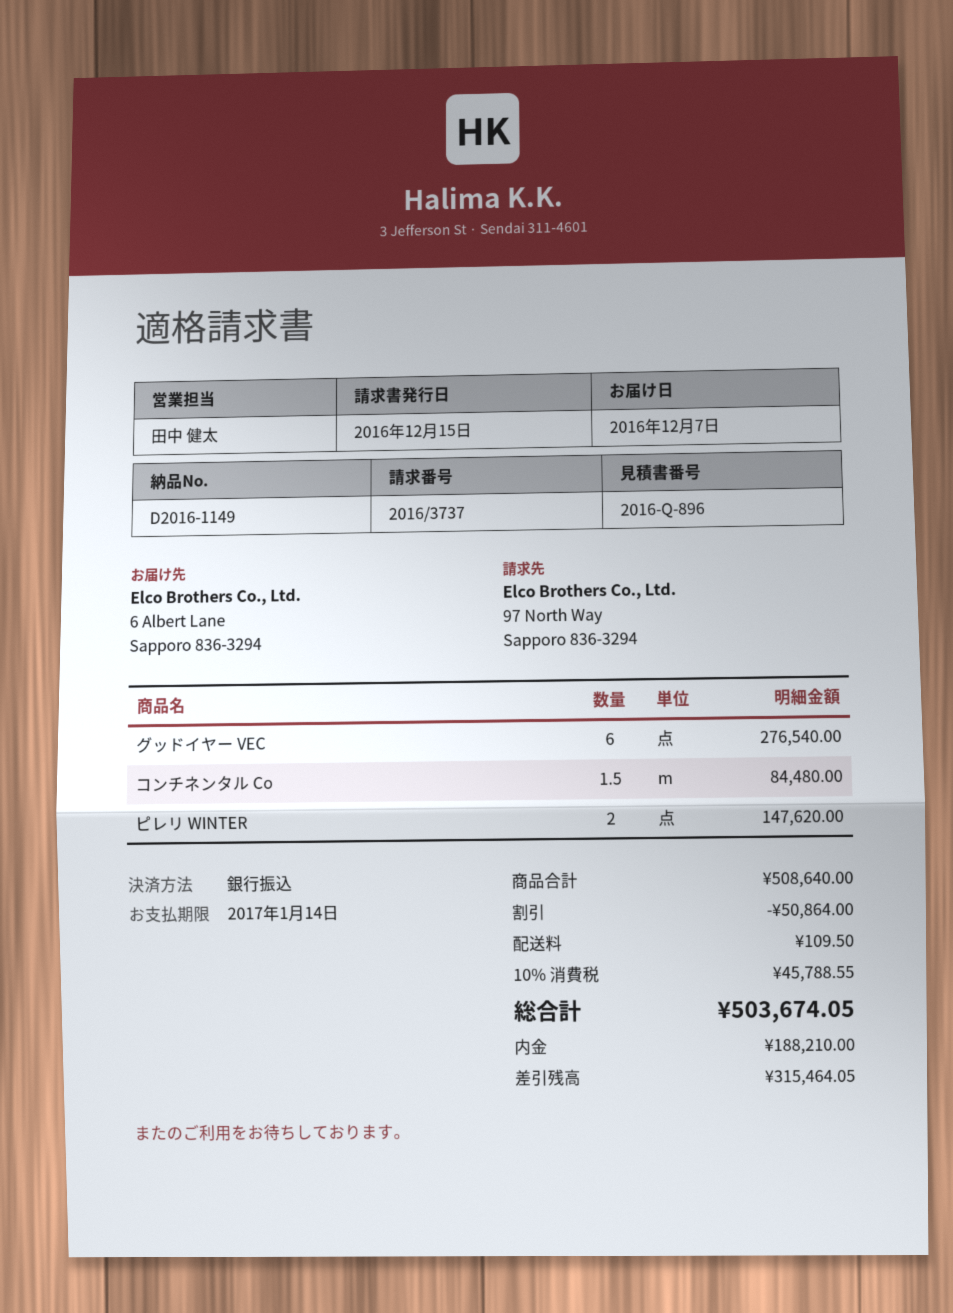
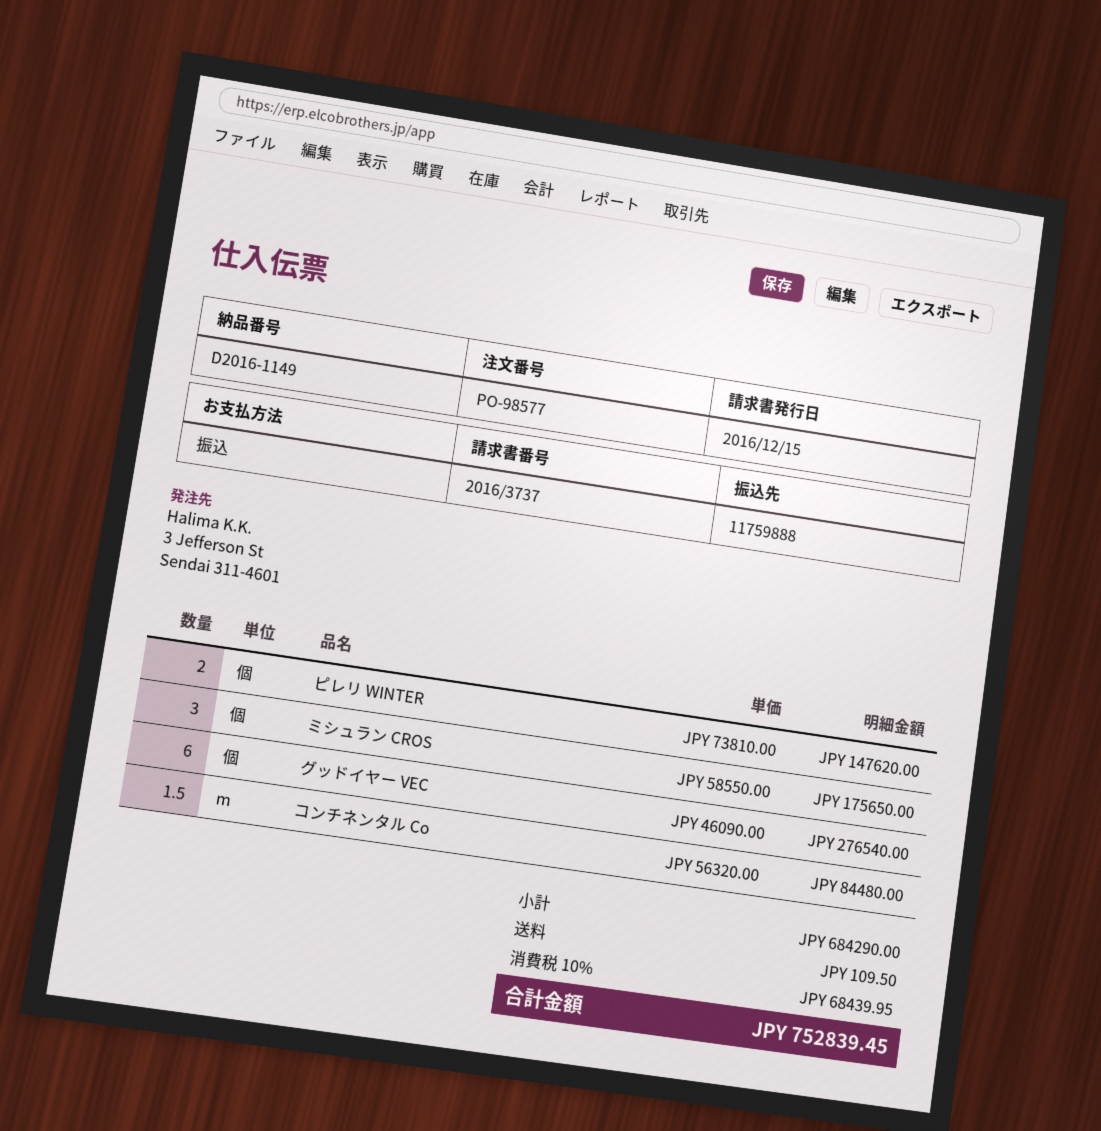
ミシュラン CROS: none -> 3 for 175650.00
subtotal: 508640.00 -> 684290.00
discount: 50864.00 -> none
tax: 10% = 45788.55 -> 10% = 68439.95
total: 503674.05 -> 752839.45

